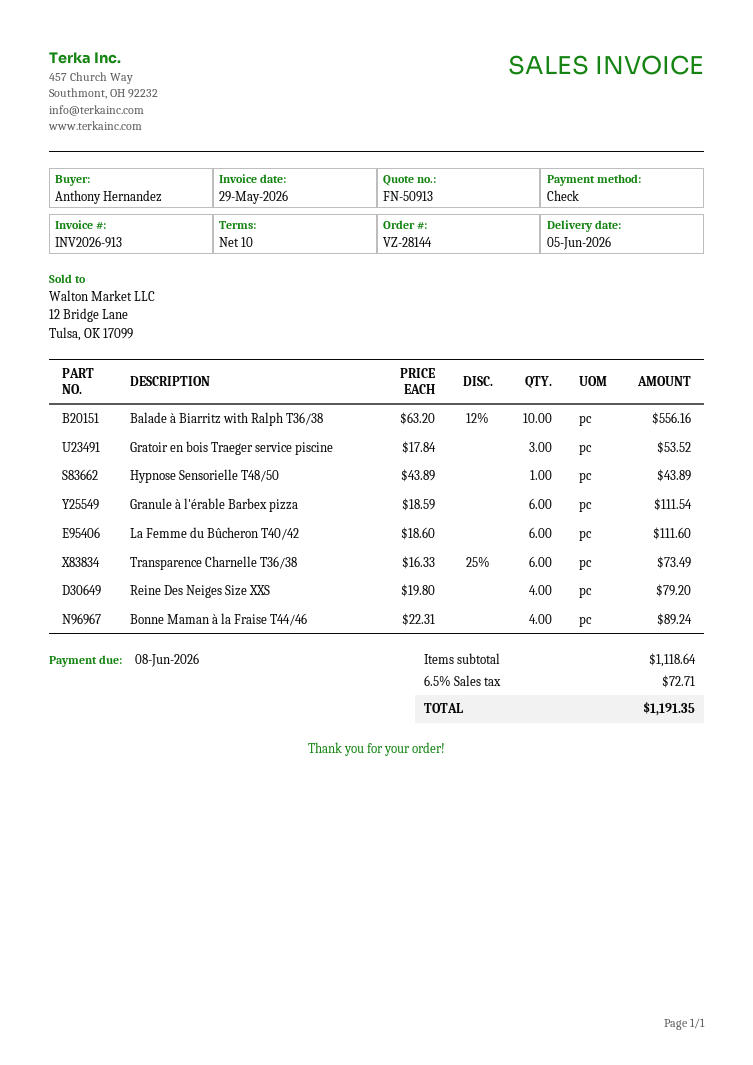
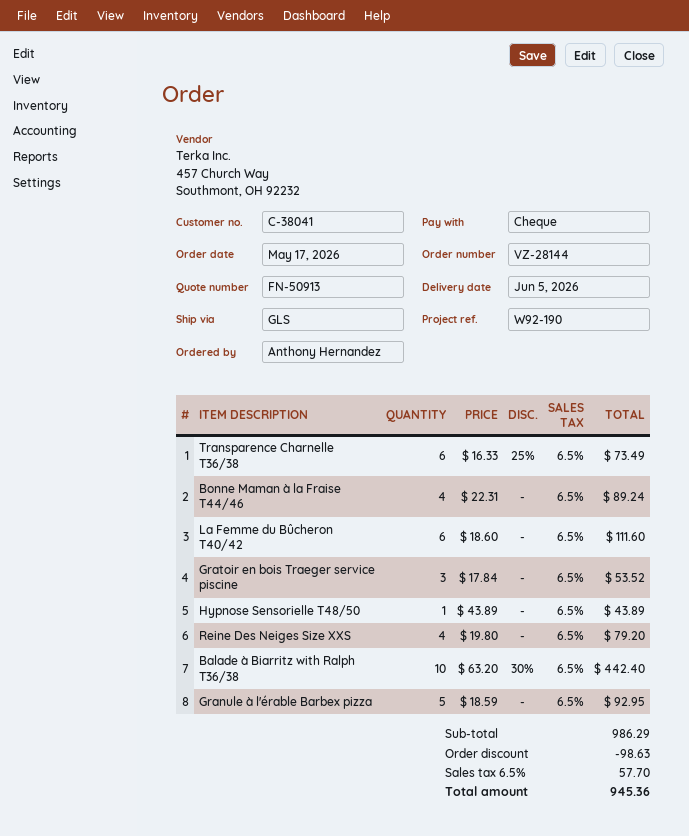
Balade à Biarritz with Ralph T36/38: 10 x 63.20 - 12% = 556.16 -> 10 x 63.20 - 30% = 442.40
Granule à l'érable Barbex pizza: 6 x 18.59 = 111.54 -> 5 x 18.59 = 92.95
subtotal: 1118.64 -> 986.29
discount: none -> 98.63
tax: 6.5% = 72.71 -> 6.5% = 57.70
total: 1191.35 -> 945.36

